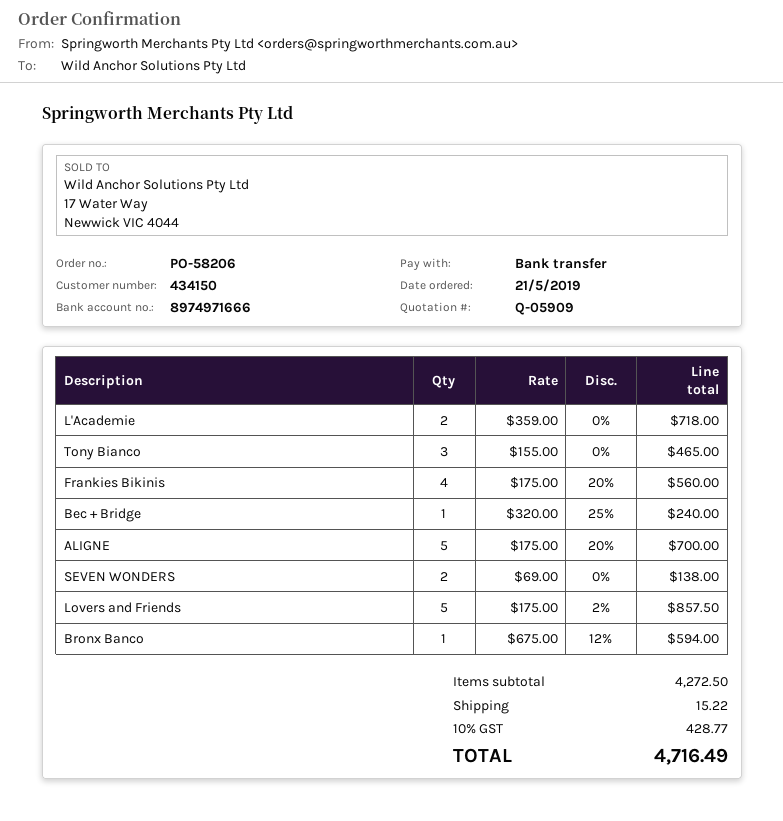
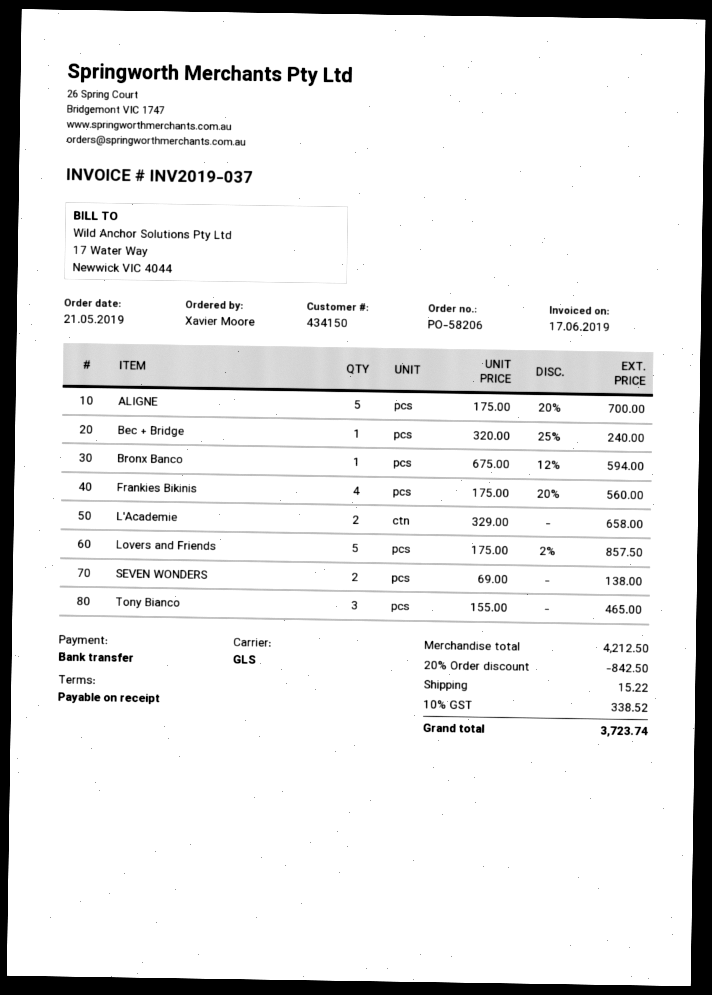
L'Academie: 2 x 359.00 = 718.00 -> 2 x 329.00 = 658.00
subtotal: 4272.50 -> 4212.50
discount: none -> 20% = 842.50
tax: 10% = 428.77 -> 10% = 338.52
total: 4716.49 -> 3723.74

